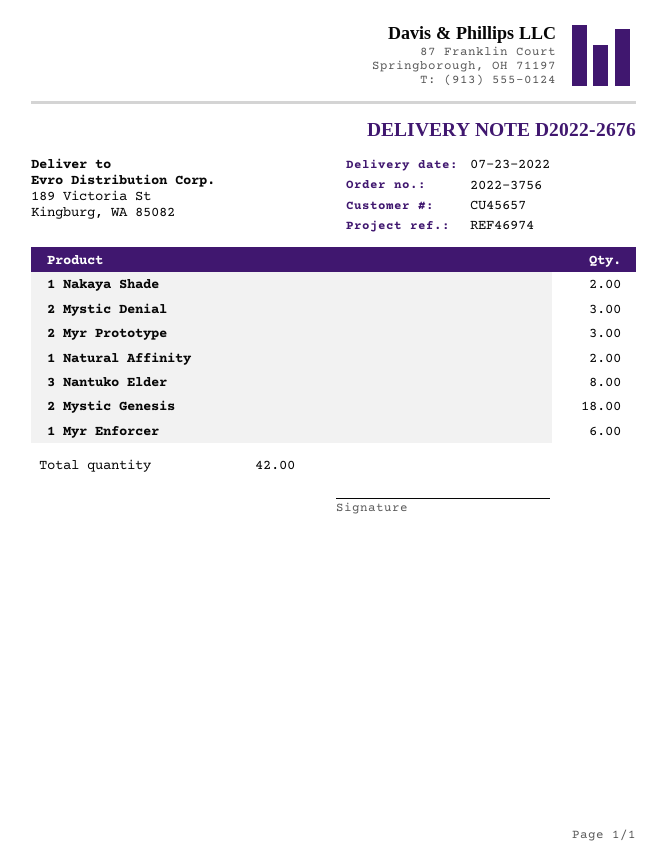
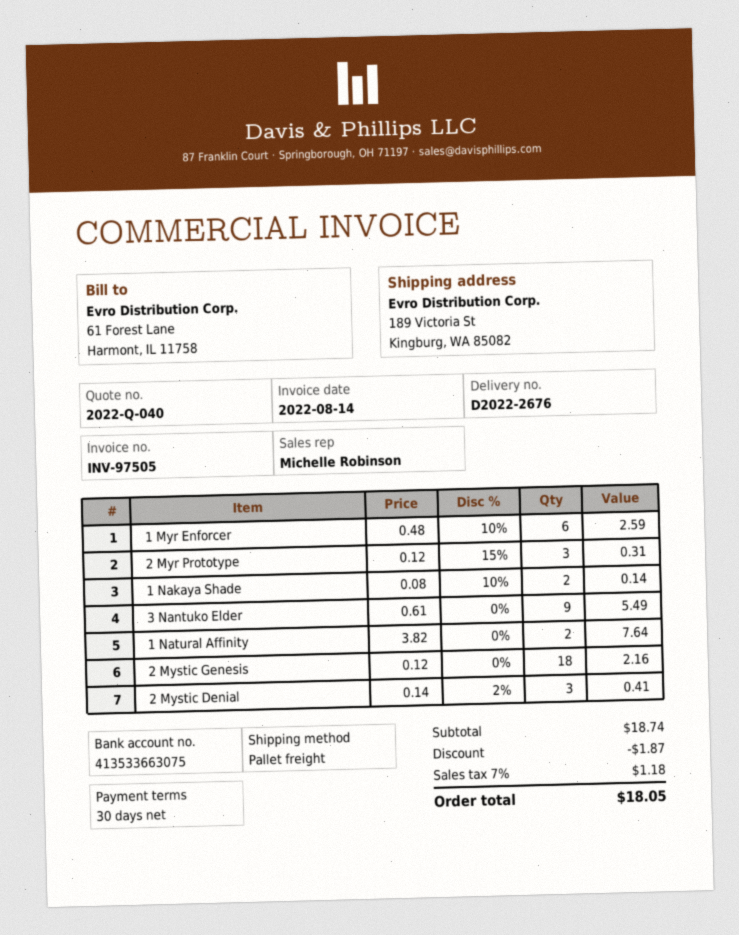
3 Nantuko Elder: 8 -> 9

